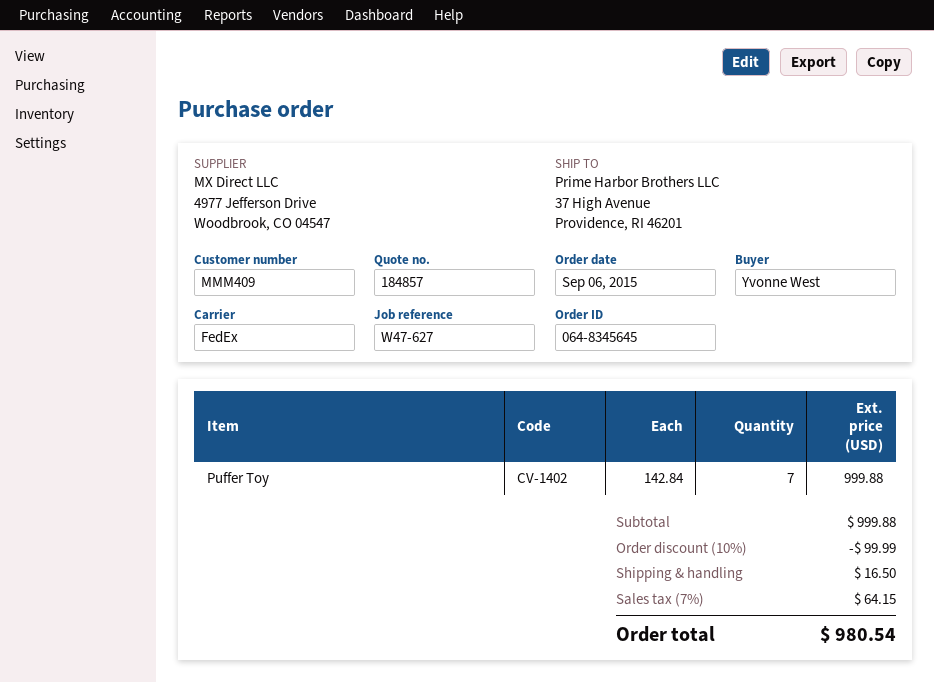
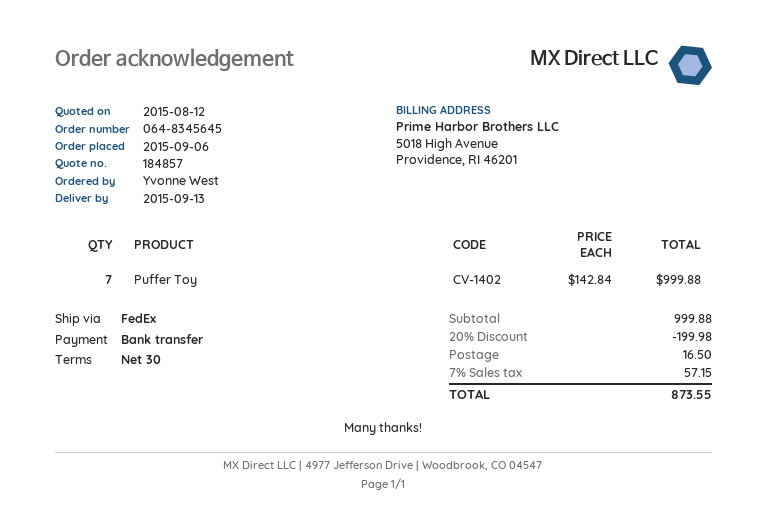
discount: 10% = 99.99 -> 20% = 199.98
tax: 7% = 64.15 -> 7% = 57.15
total: 980.54 -> 873.55

